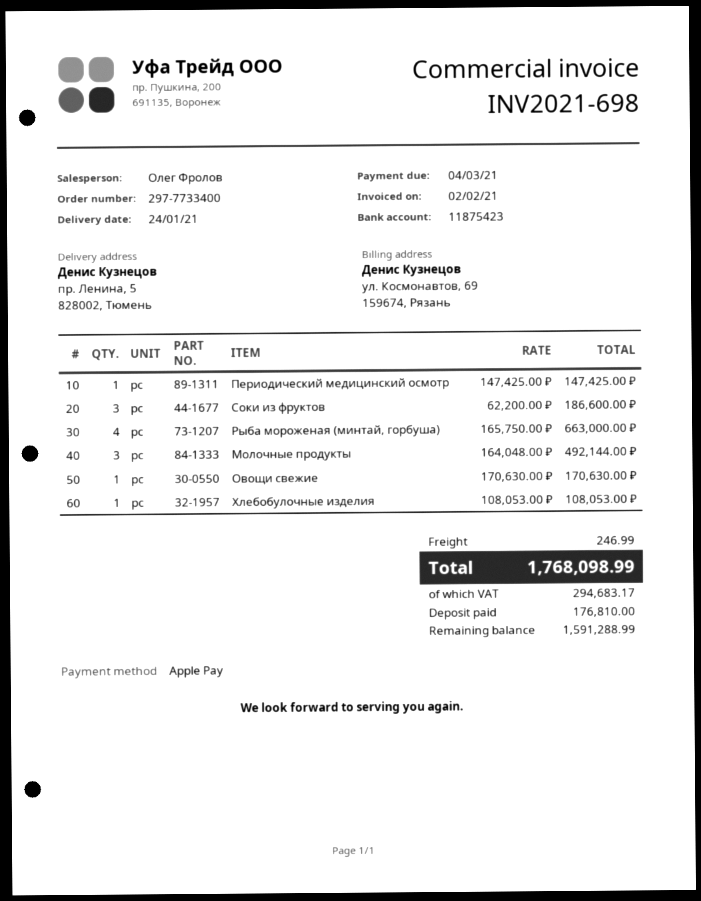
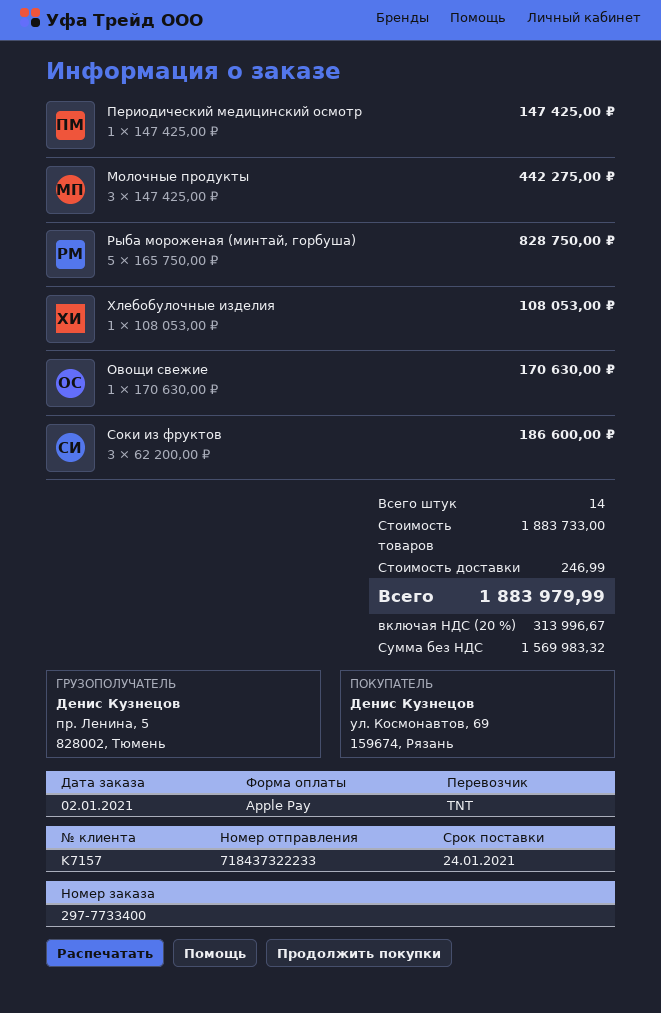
Рыба мороженая (минтай, горбуша): 4 x 165750.00 = 663000.00 -> 5 x 165750.00 = 828750.00
Молочные продукты: 3 x 164048.00 = 492144.00 -> 3 x 147425.00 = 442275.00
tax: 294683.17 -> 313996.67
total: 1768098.99 -> 1883979.99

